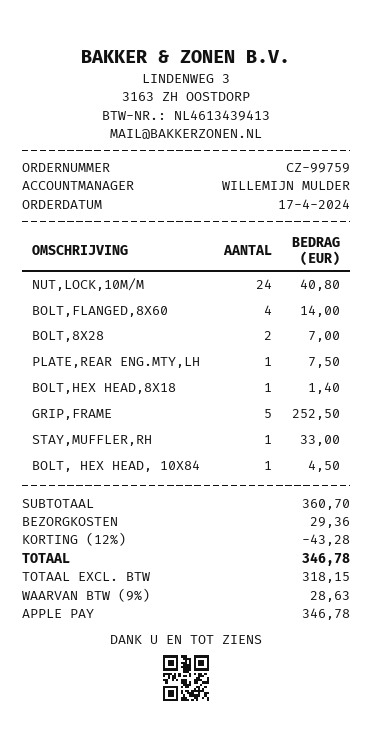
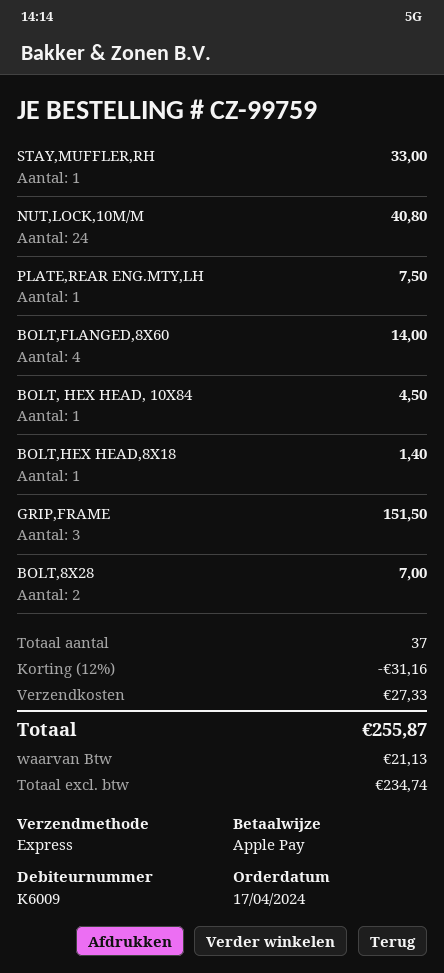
GRIP,FRAME: 5 for 252.50 -> 3 for 151.50
discount: 12% = 43.28 -> 12% = 31.16
shipping: 29.36 -> 27.33
net: 318.15 -> 234.74
tax: 28.63 -> 21.13
total: 346.78 -> 255.87

